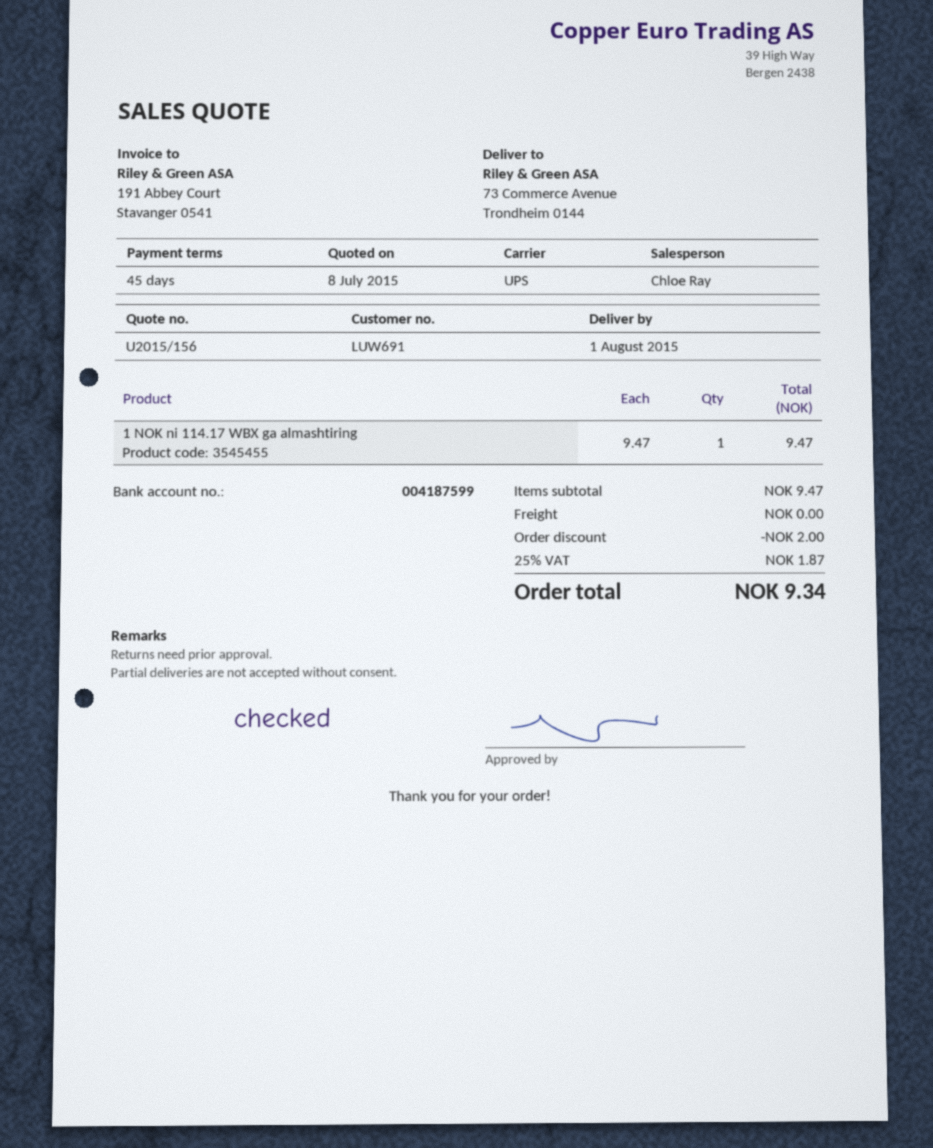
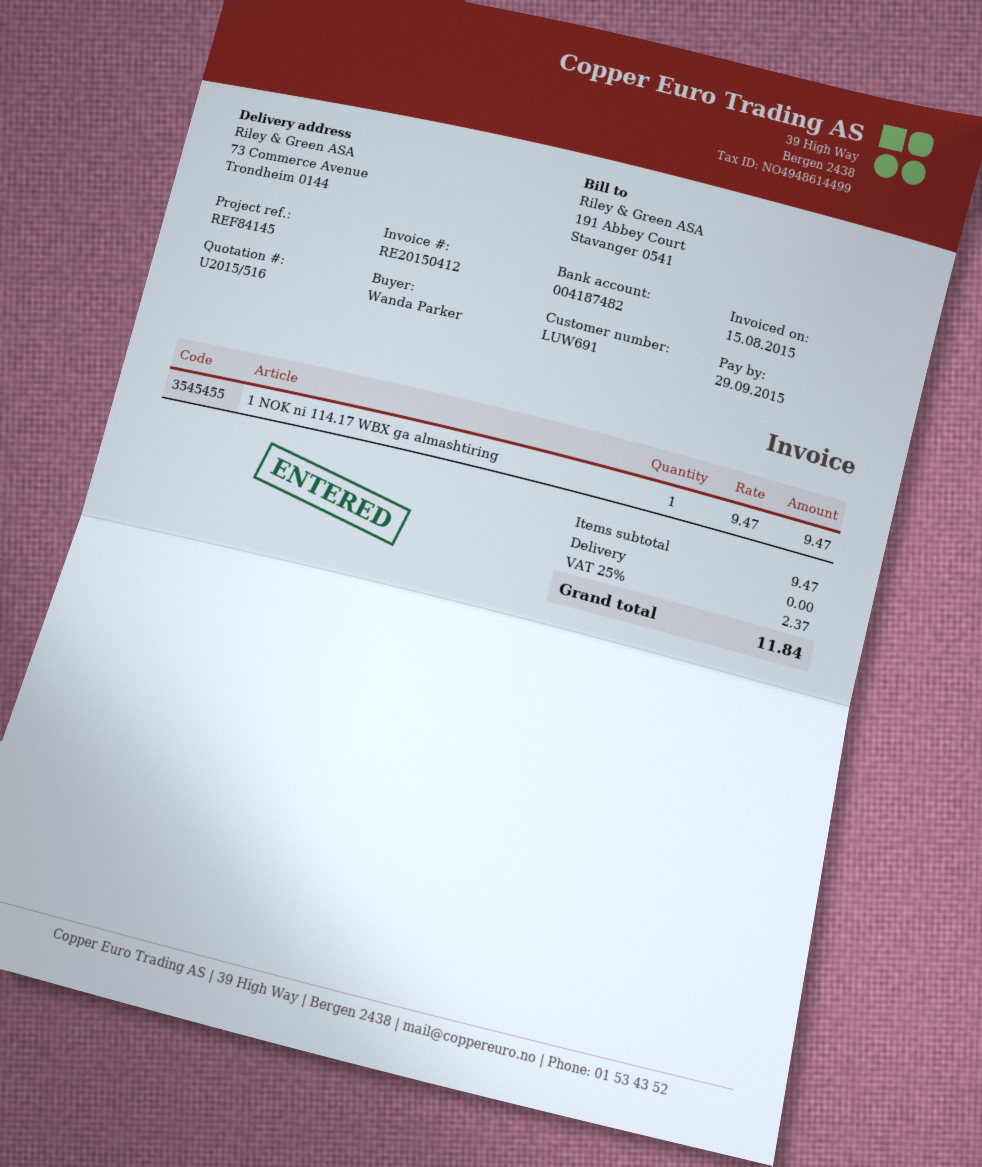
quote number: U2015/156 -> U2015/516
bank account: 004187599 -> 004187482
discount: 2.00 -> none
tax: 25% = 1.87 -> 25% = 2.37
total: 9.34 -> 11.84

